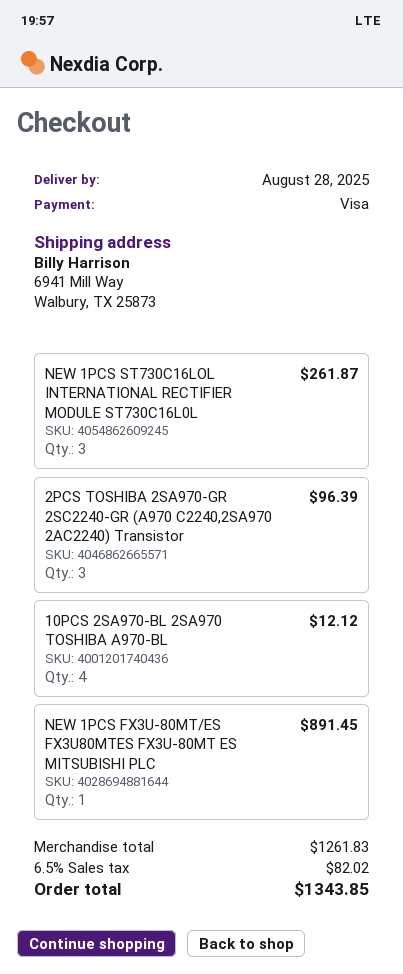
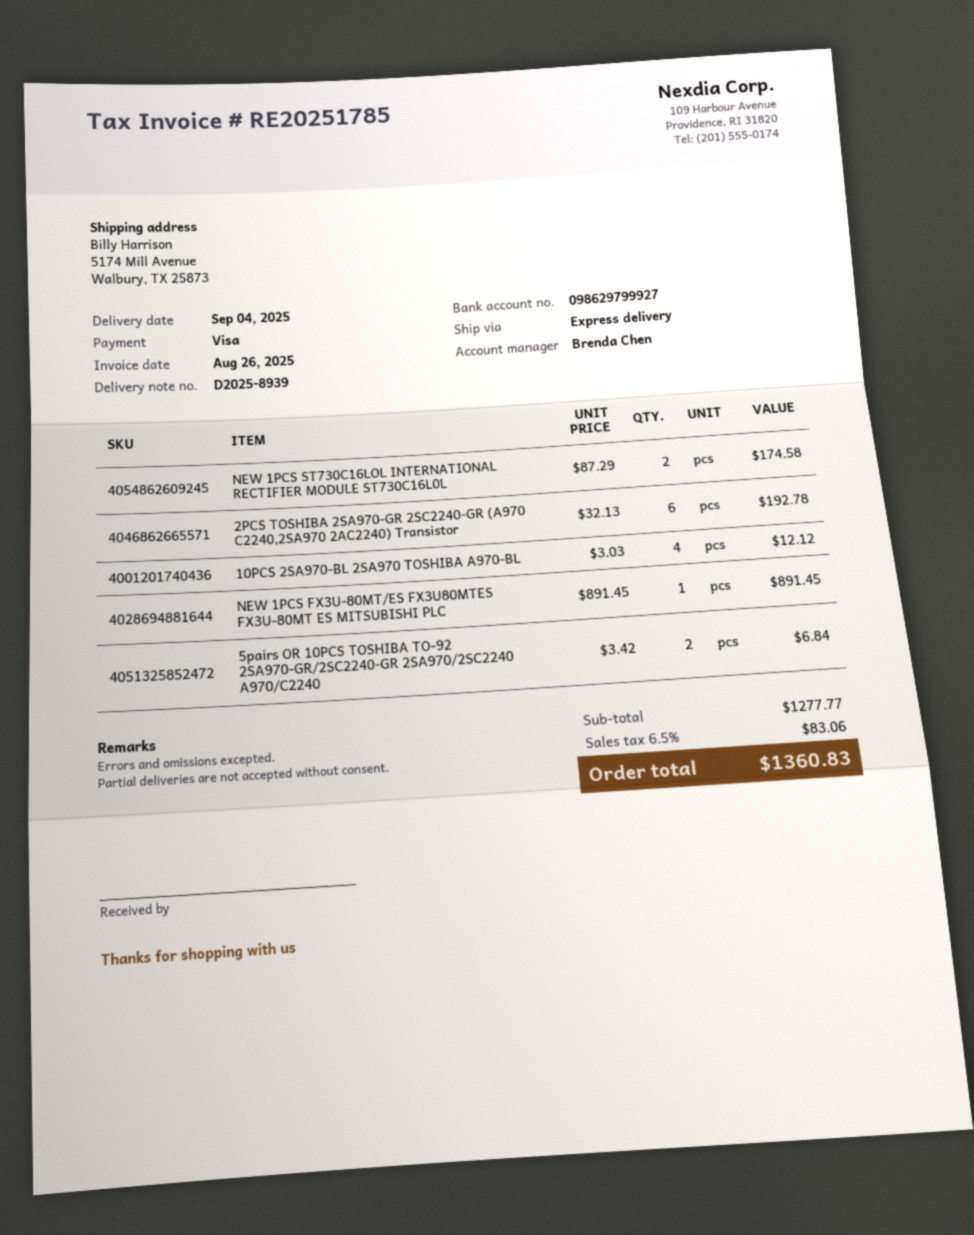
delivery date: 2025-08-28 -> 2025-09-04
ship to: 6941 Mill Way, Walbury, TX 25873 -> 5174 Mill Avenue, Walbury, TX 25873
NEW 1PCS ST730C16LOL INTERNATIONAL RECTIFIER MODULE ST730C16L0L: 3 for 261.87 -> 2 for 174.58
2PCS TOSHIBA 2SA970-GR 2SC2240-GR (A970 C2240,2SA970 2AC2240) Transistor: 3 for 96.39 -> 6 for 192.78
5pairs OR 10PCS TOSHIBA TO-92 2SA970-GR/2SC2240-GR 2SA970/2SC2240 A970/C2240: none -> 2 for 6.84
subtotal: 1261.83 -> 1277.77
tax: 6.5% = 82.02 -> 6.5% = 83.06
total: 1343.85 -> 1360.83

